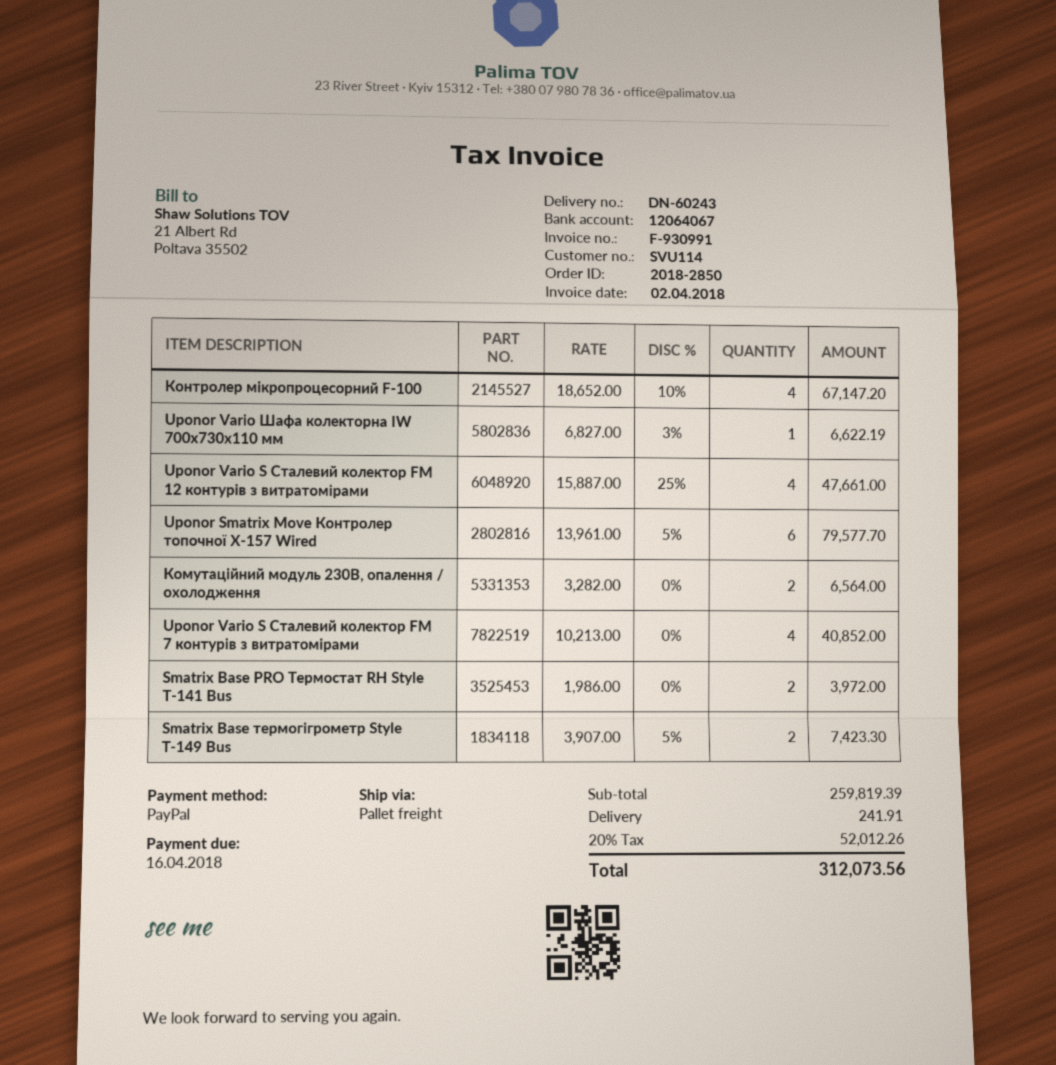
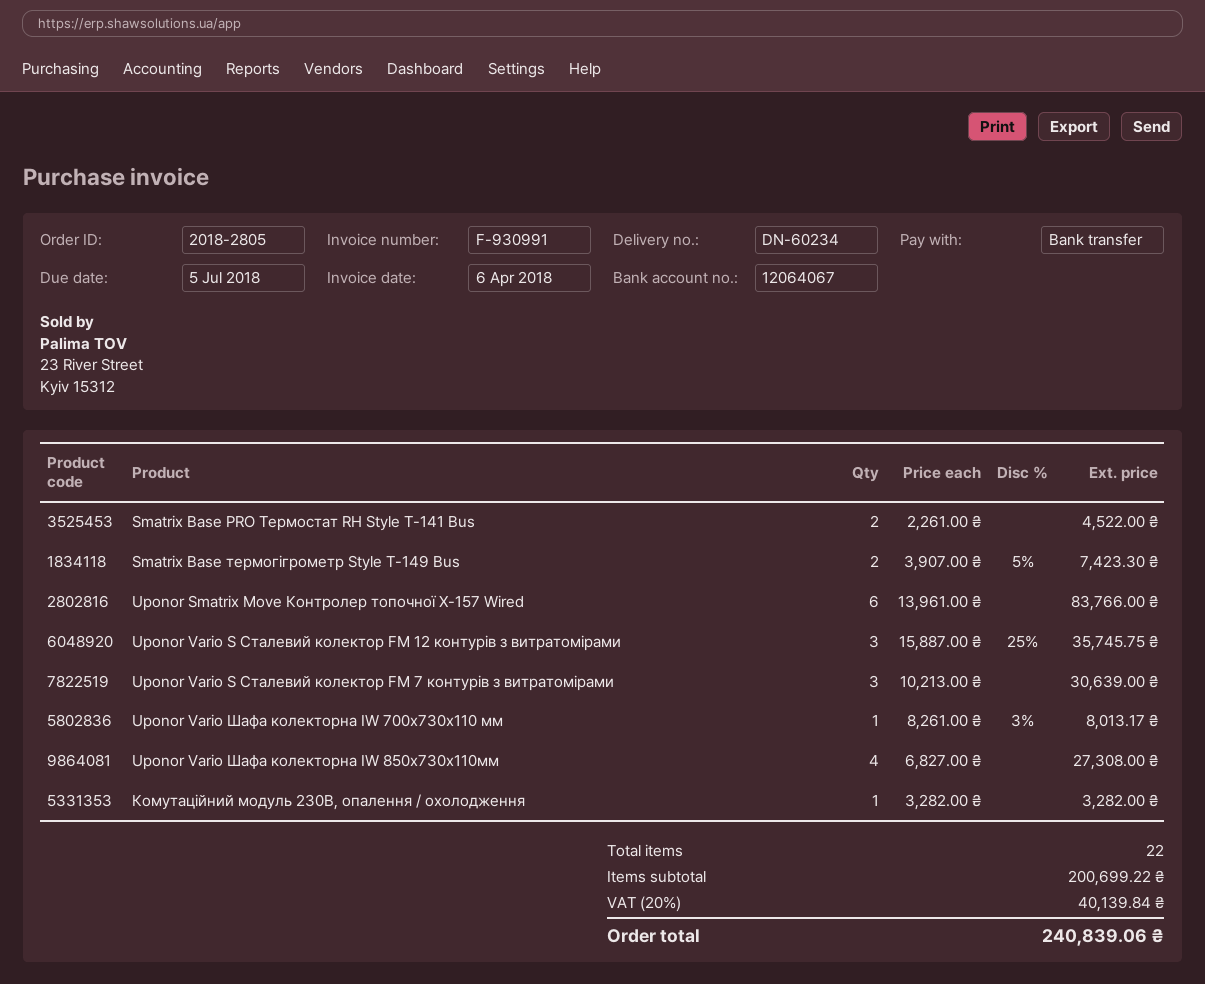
order number: 2018-2850 -> 2018-2805
delivery note number: DN-60243 -> DN-60234
invoice date: 2018-04-02 -> 2018-04-06
due date: 2018-04-16 -> 2018-07-05
payment method: PayPal -> bank transfer
Контролер мікропроцесорний F-100: 4 x 18652.00 - 10% = 67147.20 -> none
Uponor Vario Шафа колекторна IW 700x730x110 мм: 1 x 6827.00 - 3% = 6622.19 -> 1 x 8261.00 - 3% = 8013.17
Uponor Vario S Сталевий колектор FM 12 контурів з витратомірами: 4 x 15887.00 - 25% = 47661.00 -> 3 x 15887.00 - 25% = 35745.75
Uponor Smatrix Move Контролер топочної X-157 Wired: 6 x 13961.00 - 5% = 79577.70 -> 6 x 13961.00 = 83766.00
Комутаційний модуль 230В, опалення / охолодження: 2 x 3282.00 = 6564.00 -> 1 x 3282.00 = 3282.00
Uponor Vario S Сталевий колектор FM 7 контурів з витратомірами: 4 x 10213.00 = 40852.00 -> 3 x 10213.00 = 30639.00
Smatrix Base PRO Термостат RH Style T-141 Bus: 2 x 1986.00 = 3972.00 -> 2 x 2261.00 = 4522.00
Uponor Vario Шафа колекторна IW 850x730x110мм: none -> 4 x 6827.00 = 27308.00
subtotal: 259819.39 -> 200699.22
shipping: 241.91 -> none
tax: 20% = 52012.26 -> 20% = 40139.84
total: 312073.56 -> 240839.06

